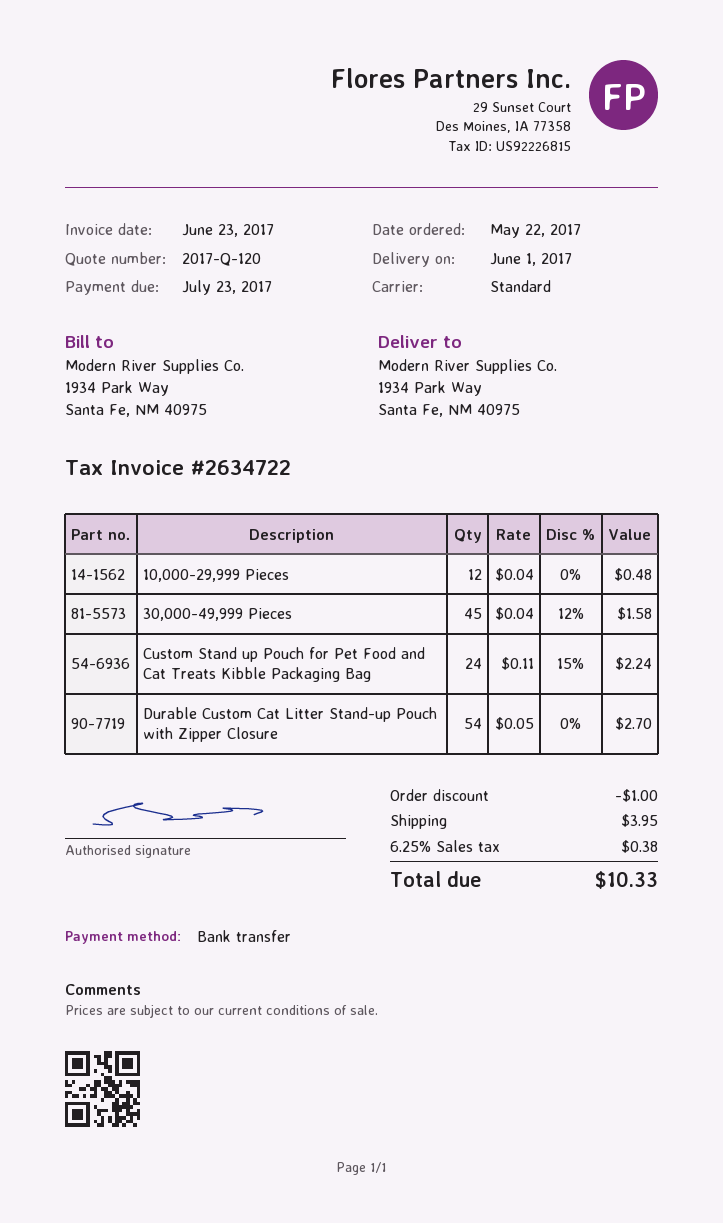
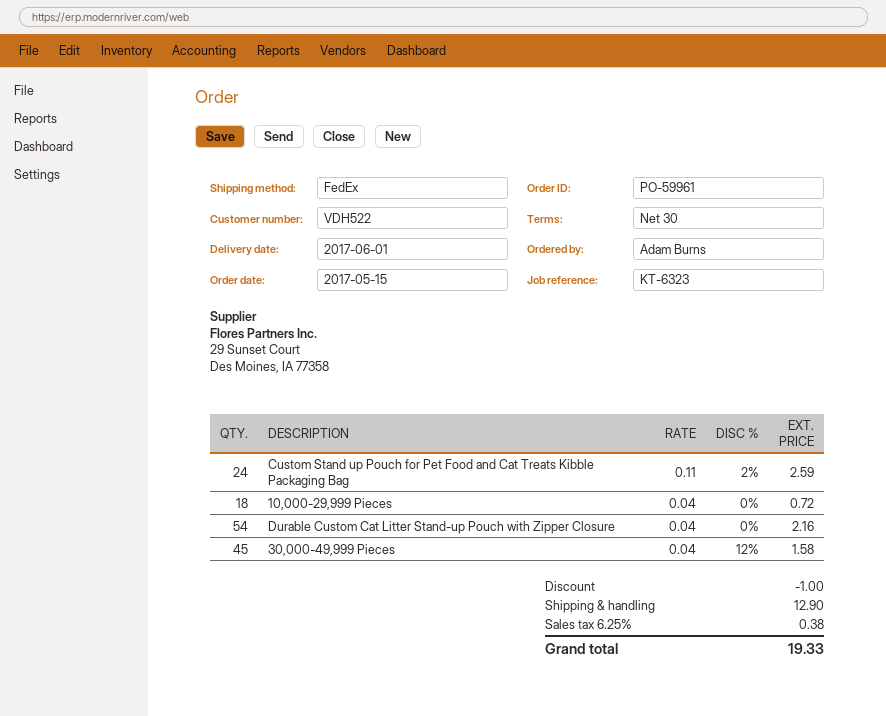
order date: 2017-05-22 -> 2017-05-15
shipping method: standard -> FedEx
10,000-29,999 Pieces: 12 x 0.04 = 0.48 -> 18 x 0.04 = 0.72
Custom Stand up Pouch for Pet Food and Cat Treats Kibble Packaging Bag: 24 x 0.11 - 15% = 2.24 -> 24 x 0.11 - 2% = 2.59
Durable Custom Cat Litter Stand-up Pouch with Zipper Closure: 54 x 0.05 = 2.70 -> 54 x 0.04 = 2.16
shipping: 3.95 -> 12.90
total: 10.33 -> 19.33

